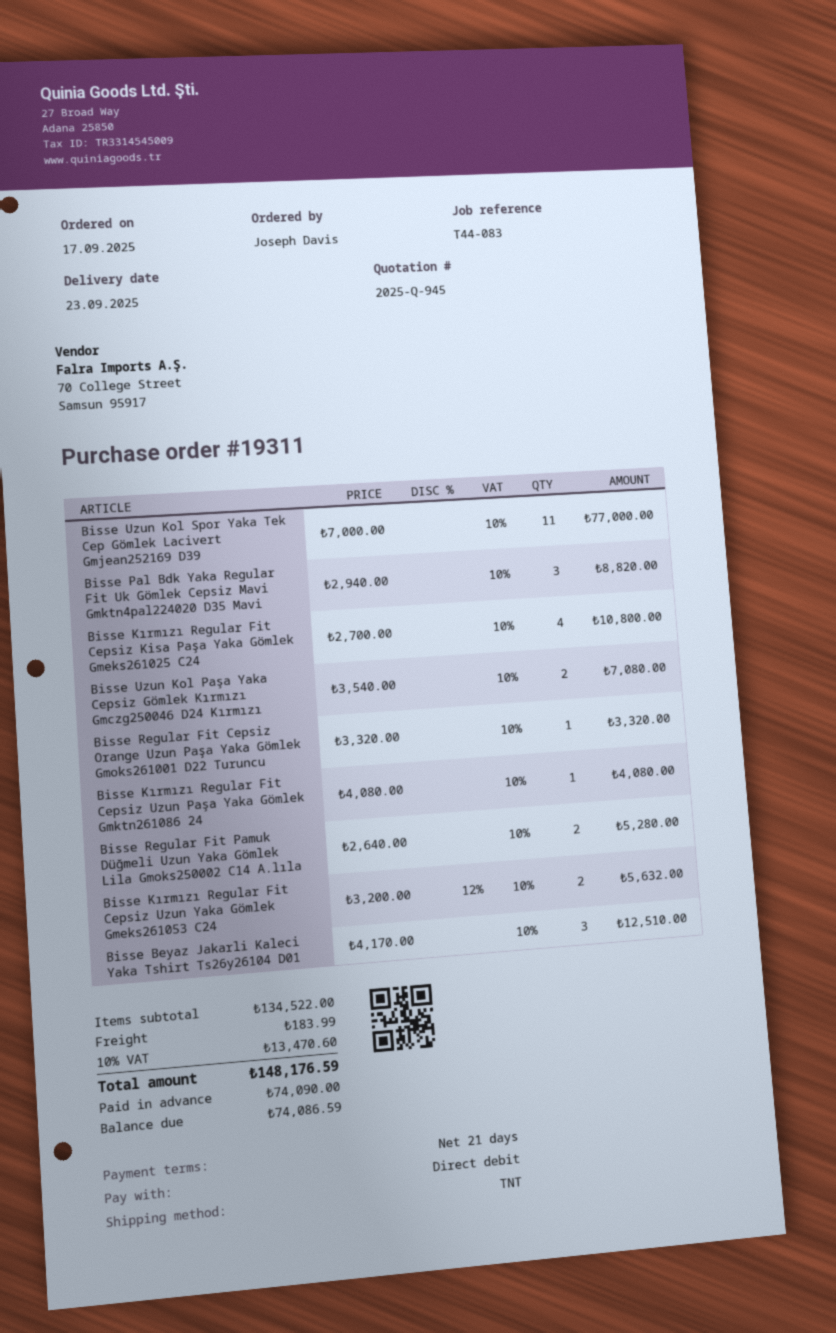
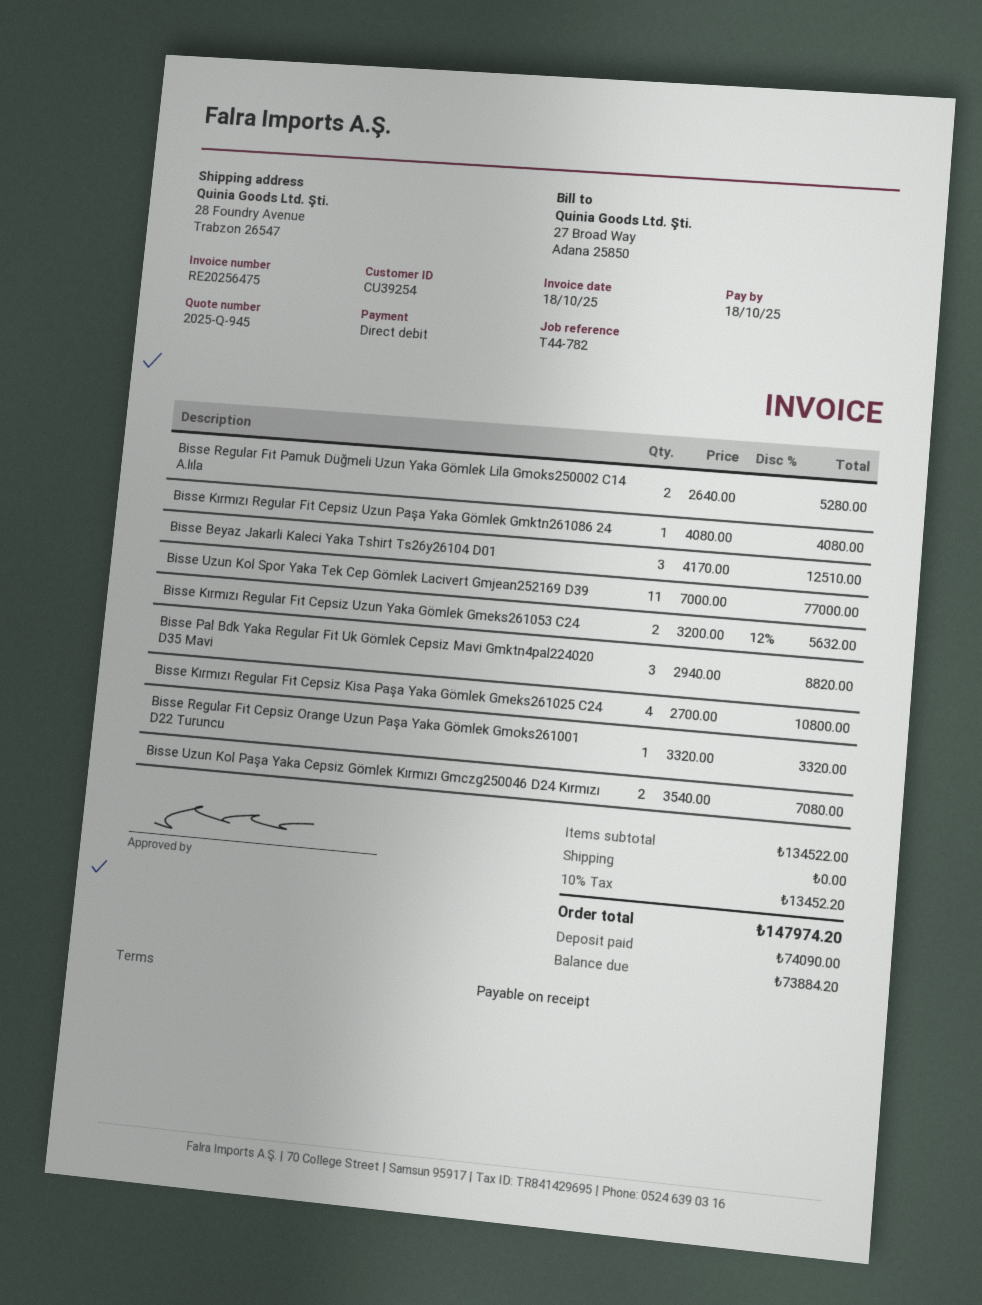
payment terms: 21 days -> on receipt
reference: T44-083 -> T44-782
shipping: 183.99 -> 0.00
tax: 10% = 13470.60 -> 10% = 13452.20
total: 148176.59 -> 147974.20
balance: 74086.59 -> 73884.20

